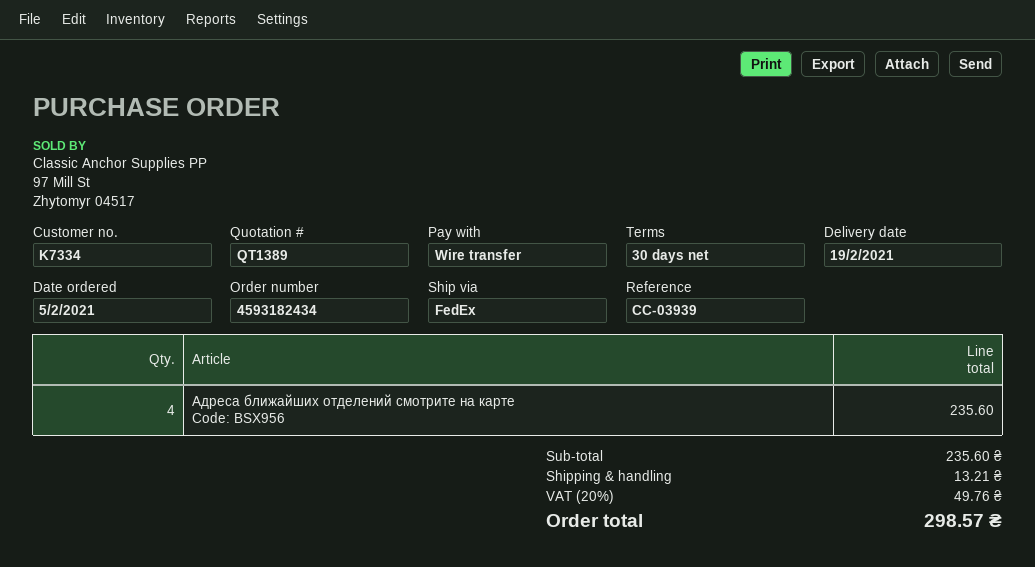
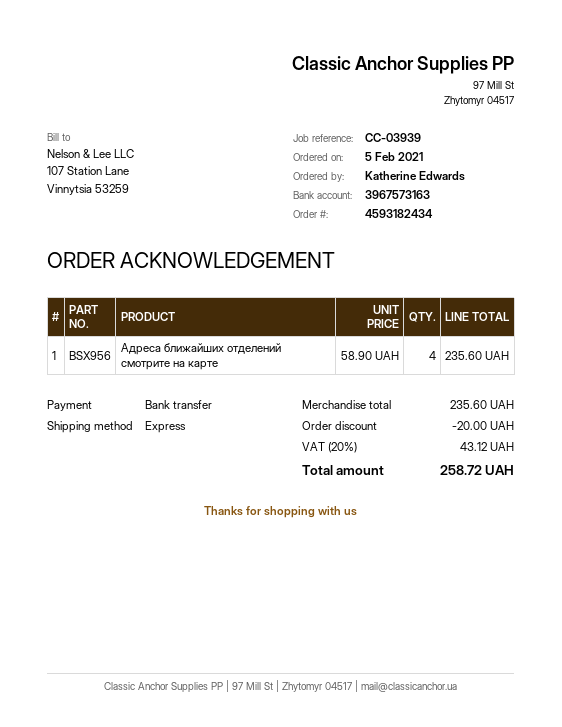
shipping method: FedEx -> express
discount: none -> 20.00
shipping: 13.21 -> none
tax: 20% = 49.76 -> 20% = 43.12
total: 298.57 -> 258.72

